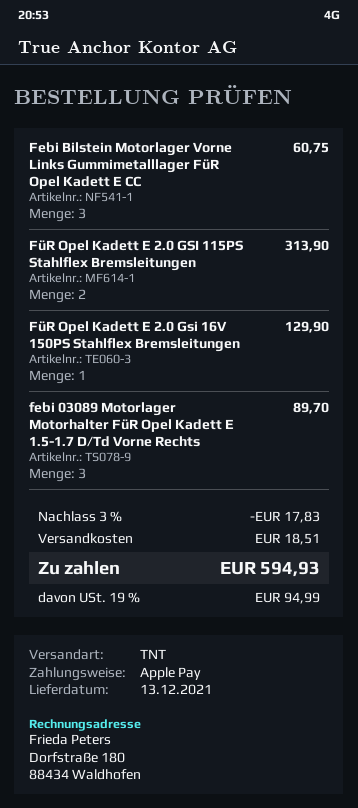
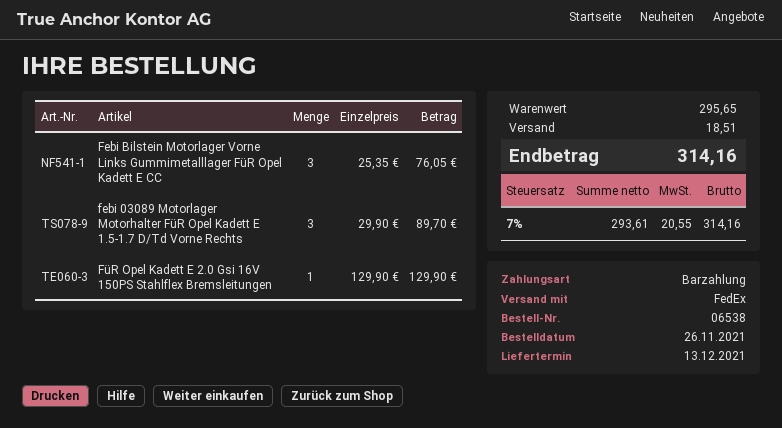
payment method: Apple Pay -> cash
shipping method: TNT -> FedEx
Febi Bilstein Motorlager Vorne Links Gummimetalllager FüR Opel Kadett E CC: 3 for 60.75 -> 3 for 76.05
FüR Opel Kadett E 2.0 GSI 115PS Stahlflex Bremsleitungen: 2 for 313.90 -> none
discount: 3% = 17.83 -> none
tax: 19% = 94.99 -> 7% = 20.55
total: 594.93 -> 314.16

